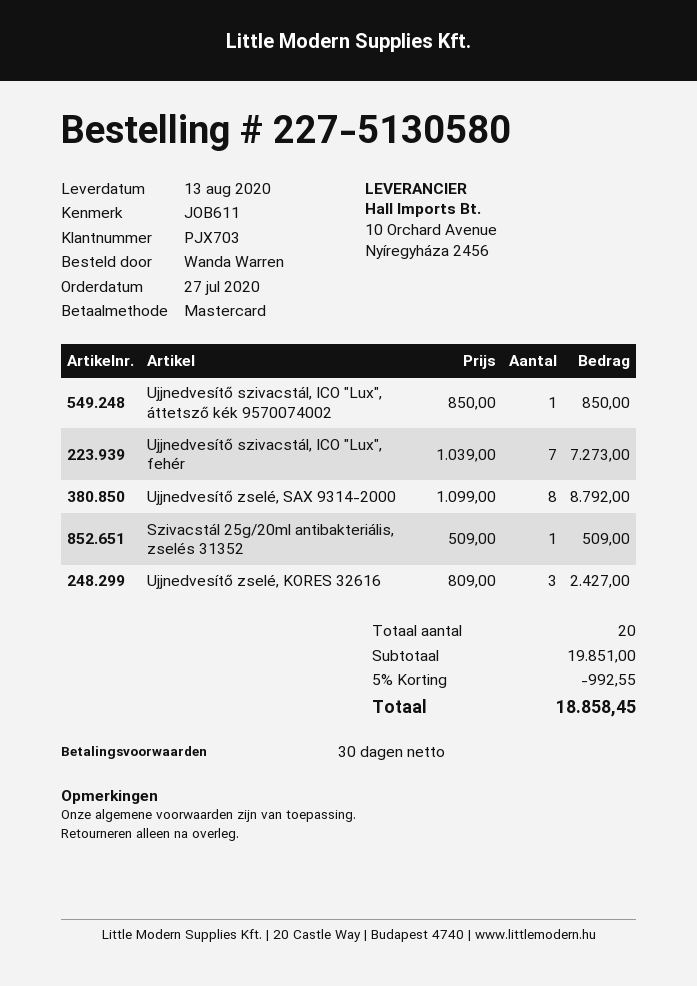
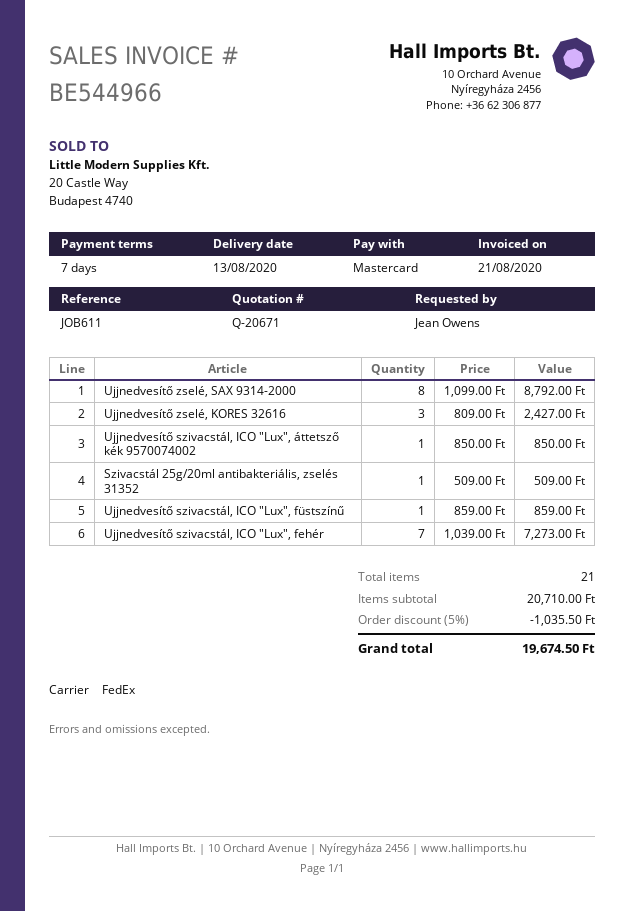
payment terms: 30 days -> 7 days
ordered by: Wanda Warren -> Jean Owens
Ujjnedvesítő szivacstál, ICO "Lux", füstszínű: none -> 1 x 859.00 = 859.00
total quantity: 20 -> 21
subtotal: 19851.00 -> 20710.00
discount: 5% = 992.55 -> 5% = 1035.50
total: 18858.45 -> 19674.50

